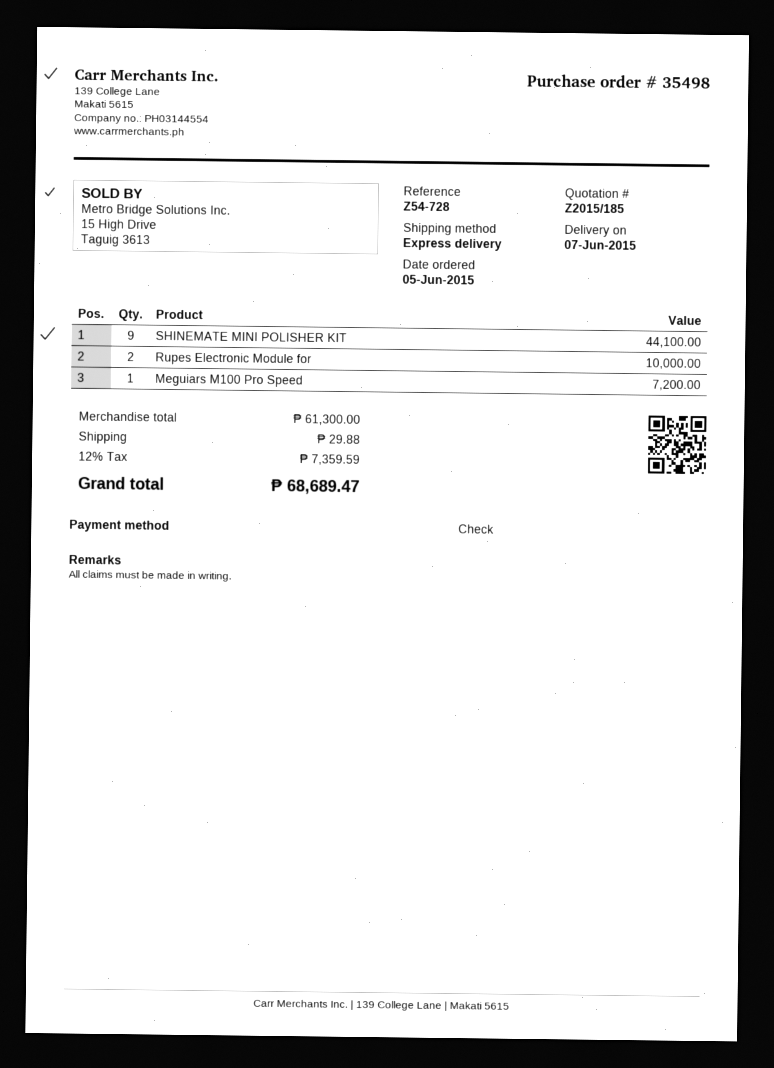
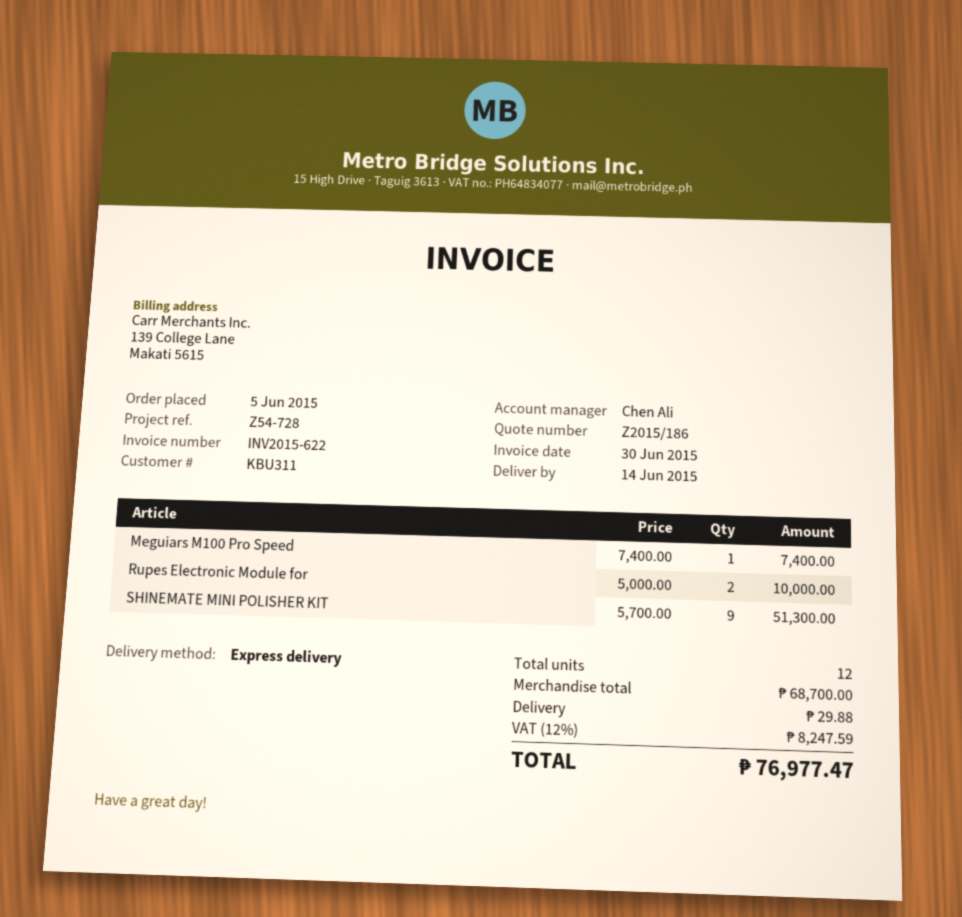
quote number: Z2015/185 -> Z2015/186
delivery date: 2015-06-07 -> 2015-06-14
SHINEMATE MINI POLISHER KIT: 9 for 44100.00 -> 9 for 51300.00
Meguiars M100 Pro Speed: 1 for 7200.00 -> 1 for 7400.00
subtotal: 61300.00 -> 68700.00
tax: 12% = 7359.59 -> 12% = 8247.59
total: 68689.47 -> 76977.47

